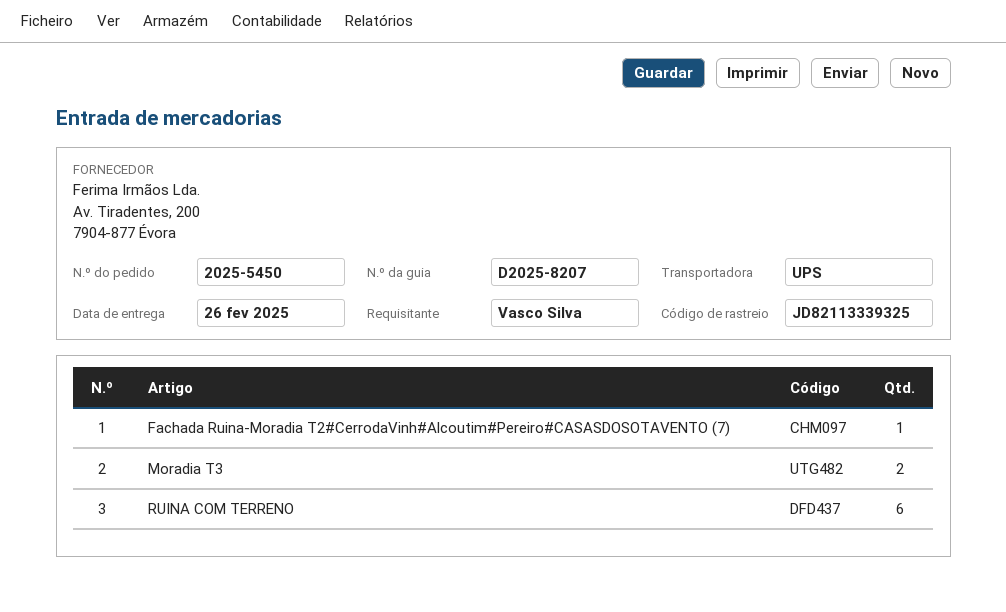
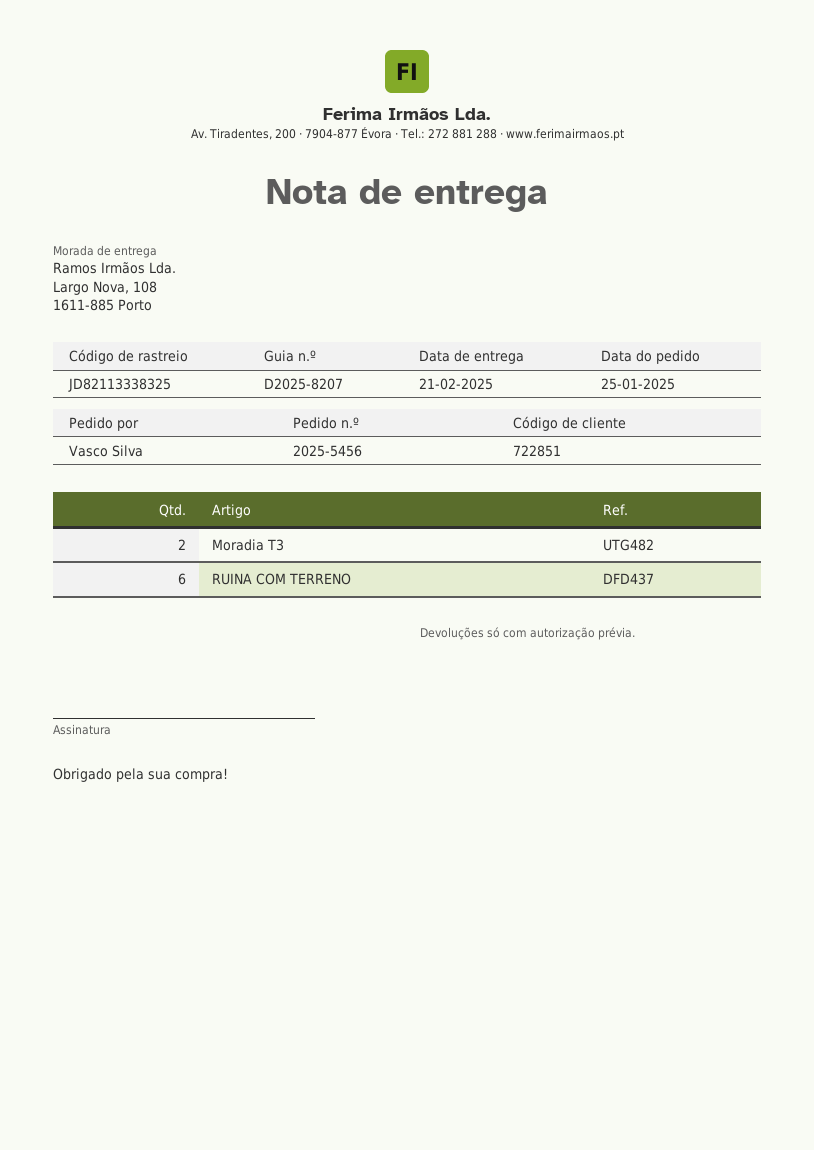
order number: 2025-5450 -> 2025-5456
delivery date: 2025-02-26 -> 2025-02-21
tracking number: JD82113339325 -> JD82113338325
Fachada Ruina-Moradia T2#CerrodaVinh#Alcoutim#Pereiro#CASASDOSOTAVENTO (7): 1 -> none

